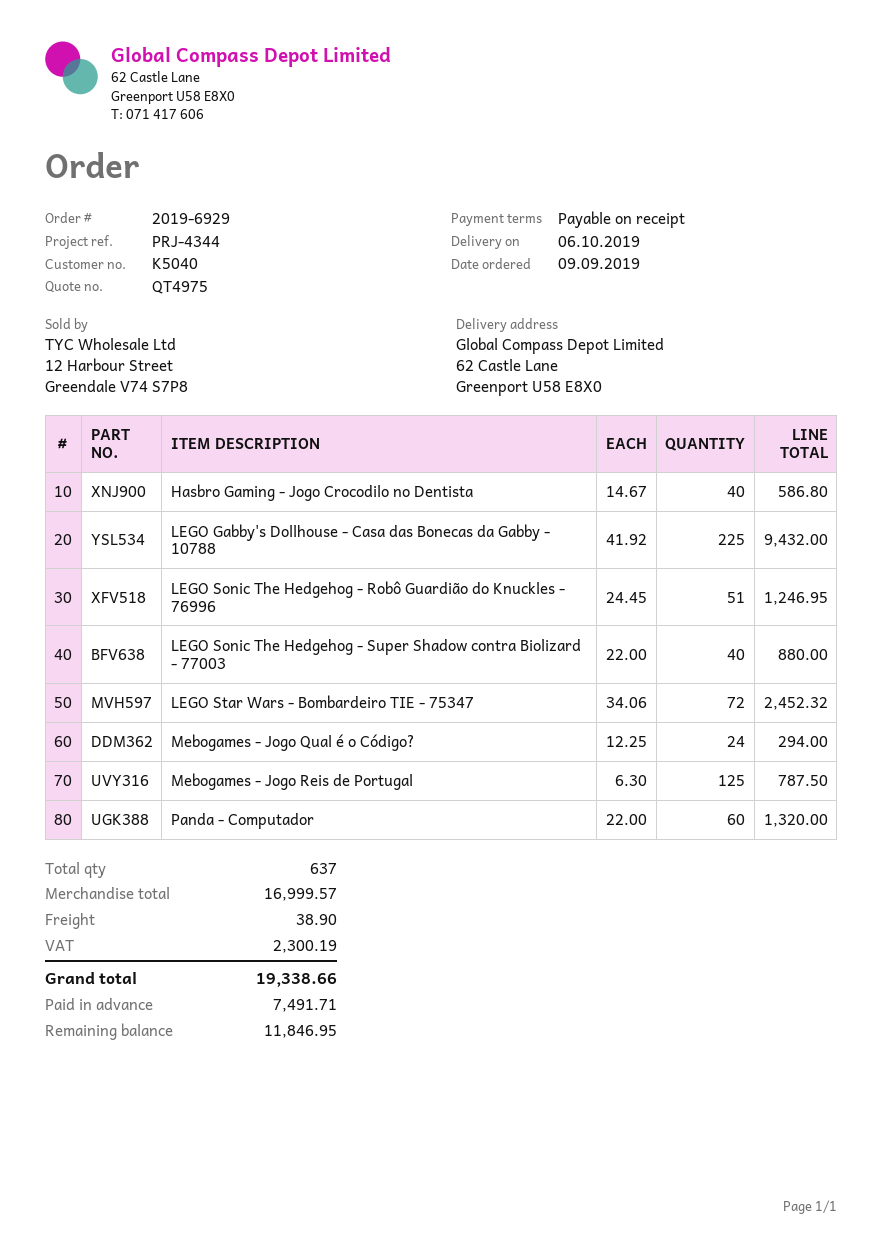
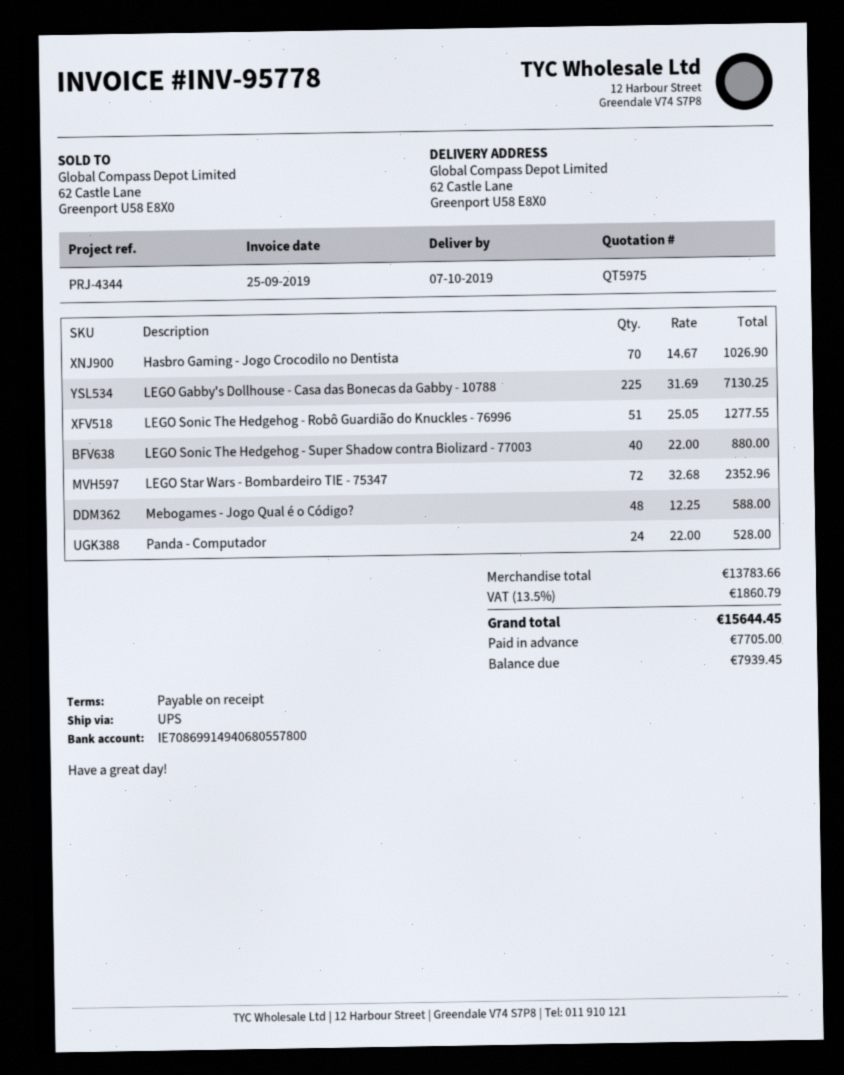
quote number: QT4975 -> QT5975
delivery date: 2019-10-06 -> 2019-10-07
Hasbro Gaming - Jogo Crocodilo no Dentista: 40 x 14.67 = 586.80 -> 70 x 14.67 = 1026.90
LEGO Gabby's Dollhouse - Casa das Bonecas da Gabby - 10788: 225 x 41.92 = 9432.00 -> 225 x 31.69 = 7130.25
LEGO Sonic The Hedgehog - Robô Guardião do Knuckles - 76996: 51 x 24.45 = 1246.95 -> 51 x 25.05 = 1277.55
LEGO Star Wars - Bombardeiro TIE - 75347: 72 x 34.06 = 2452.32 -> 72 x 32.68 = 2352.96
Mebogames - Jogo Qual é o Código?: 24 x 12.25 = 294.00 -> 48 x 12.25 = 588.00
Mebogames - Jogo Reis de Portugal: 125 x 6.30 = 787.50 -> none
Panda - Computador: 60 x 22.00 = 1320.00 -> 24 x 22.00 = 528.00
subtotal: 16999.57 -> 13783.66
shipping: 38.90 -> none
tax: 2300.19 -> 1860.79
total: 19338.66 -> 15644.45
deposit: 7491.71 -> 7705.00
balance: 11846.95 -> 7939.45

